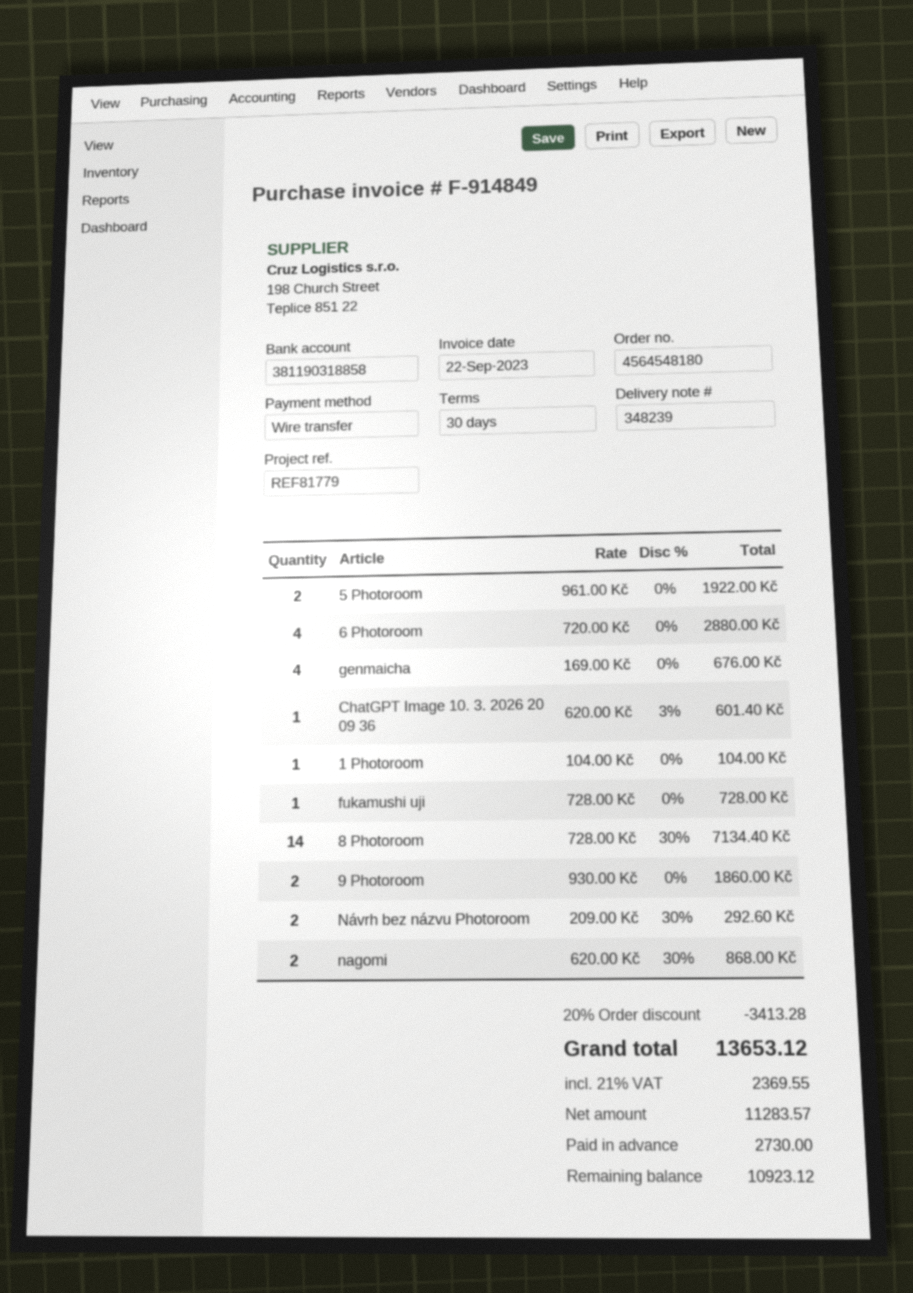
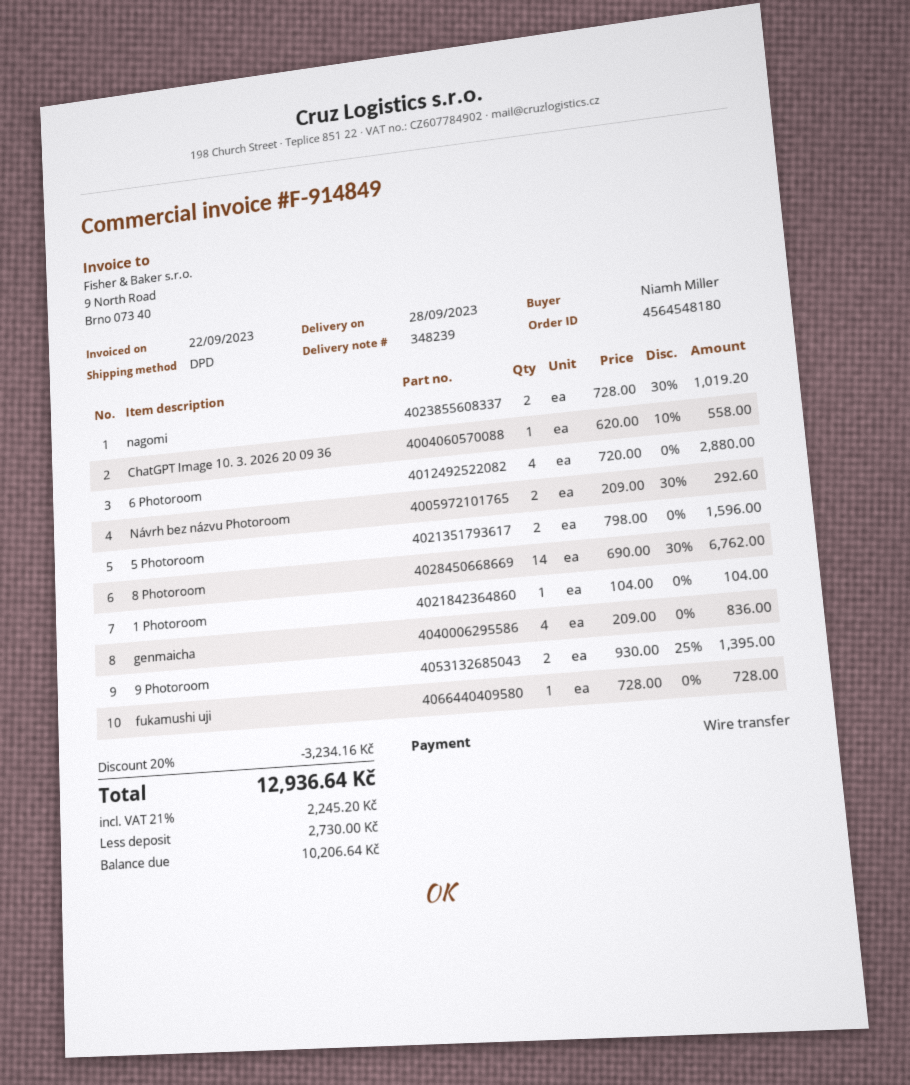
5 Photoroom: 2 x 961.00 = 1922.00 -> 2 x 798.00 = 1596.00
genmaicha: 4 x 169.00 = 676.00 -> 4 x 209.00 = 836.00
ChatGPT Image 10. 3. 2026 20 09 36: 1 x 620.00 - 3% = 601.40 -> 1 x 620.00 - 10% = 558.00
8 Photoroom: 14 x 728.00 - 30% = 7134.40 -> 14 x 690.00 - 30% = 6762.00
9 Photoroom: 2 x 930.00 = 1860.00 -> 2 x 930.00 - 25% = 1395.00
nagomi: 2 x 620.00 - 30% = 868.00 -> 2 x 728.00 - 30% = 1019.20
discount: 20% = 3413.28 -> 20% = 3234.16
tax: 21% = 2369.55 -> 21% = 2245.20
total: 13653.12 -> 12936.64
balance: 10923.12 -> 10206.64

